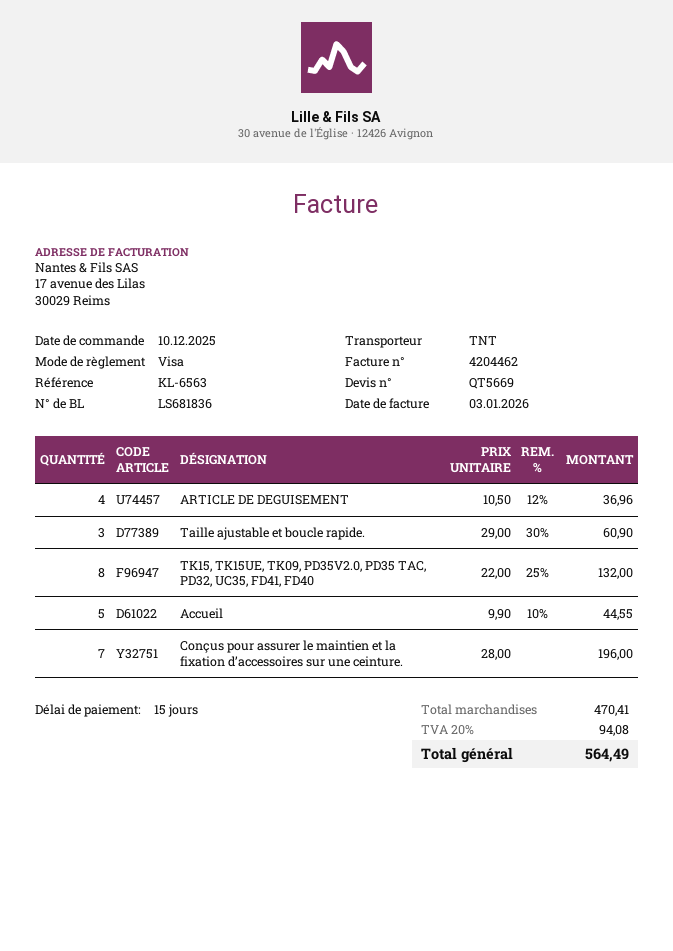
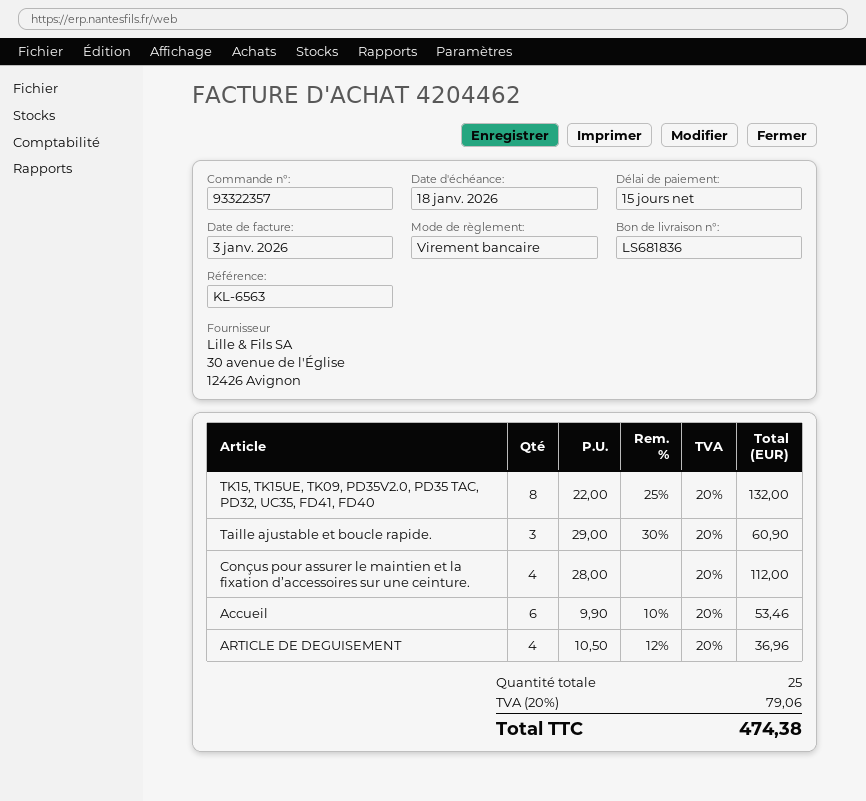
payment method: Visa -> bank transfer
Accueil: 5 x 9.90 - 10% = 44.55 -> 6 x 9.90 - 10% = 53.46
Conçus pour assurer le maintien et la fixation d’accessoires sur une ceinture.: 7 x 28.00 = 196.00 -> 4 x 28.00 = 112.00
tax: 20% = 94.08 -> 20% = 79.06
total: 564.49 -> 474.38

